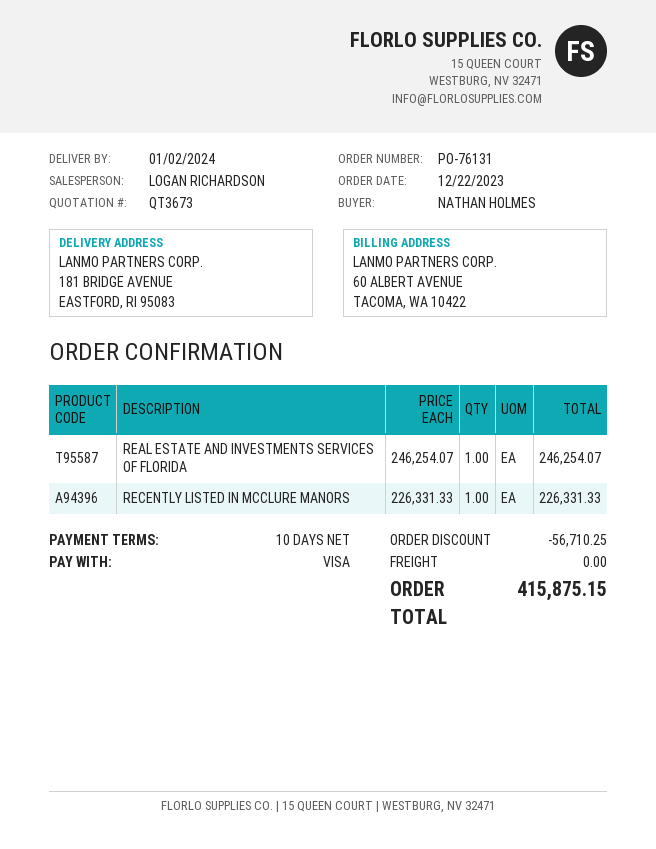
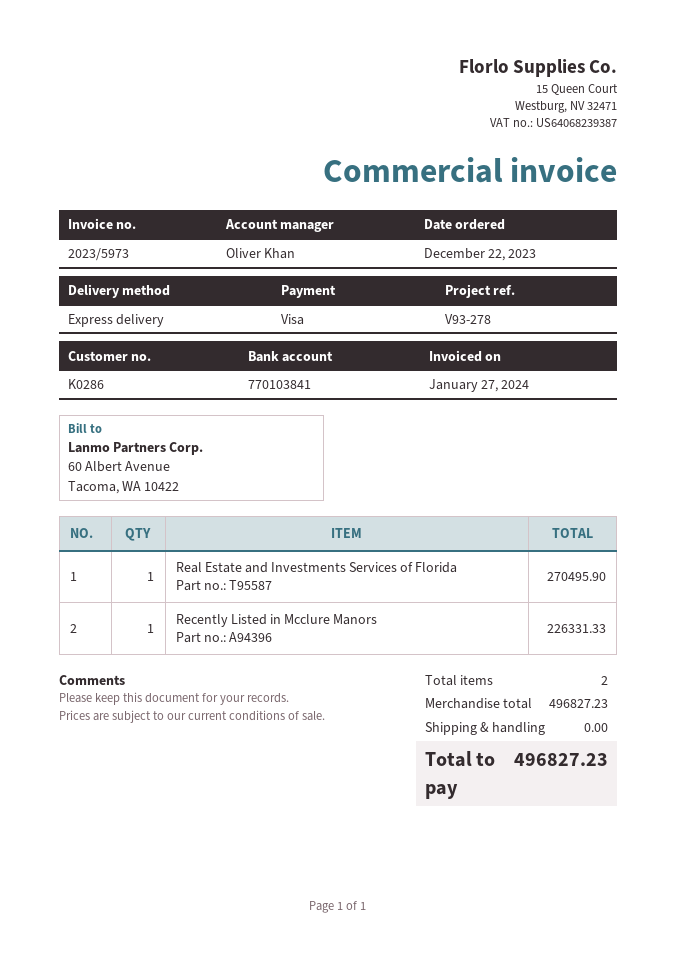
sales rep: LOGAN RICHARDSON -> Oliver Khan
REAL ESTATE AND INVESTMENTS SERVICES OF FLORIDA: 1 for 246254.07 -> 1 for 270495.90
discount: 56710.25 -> none
total: 415875.15 -> 496827.23

